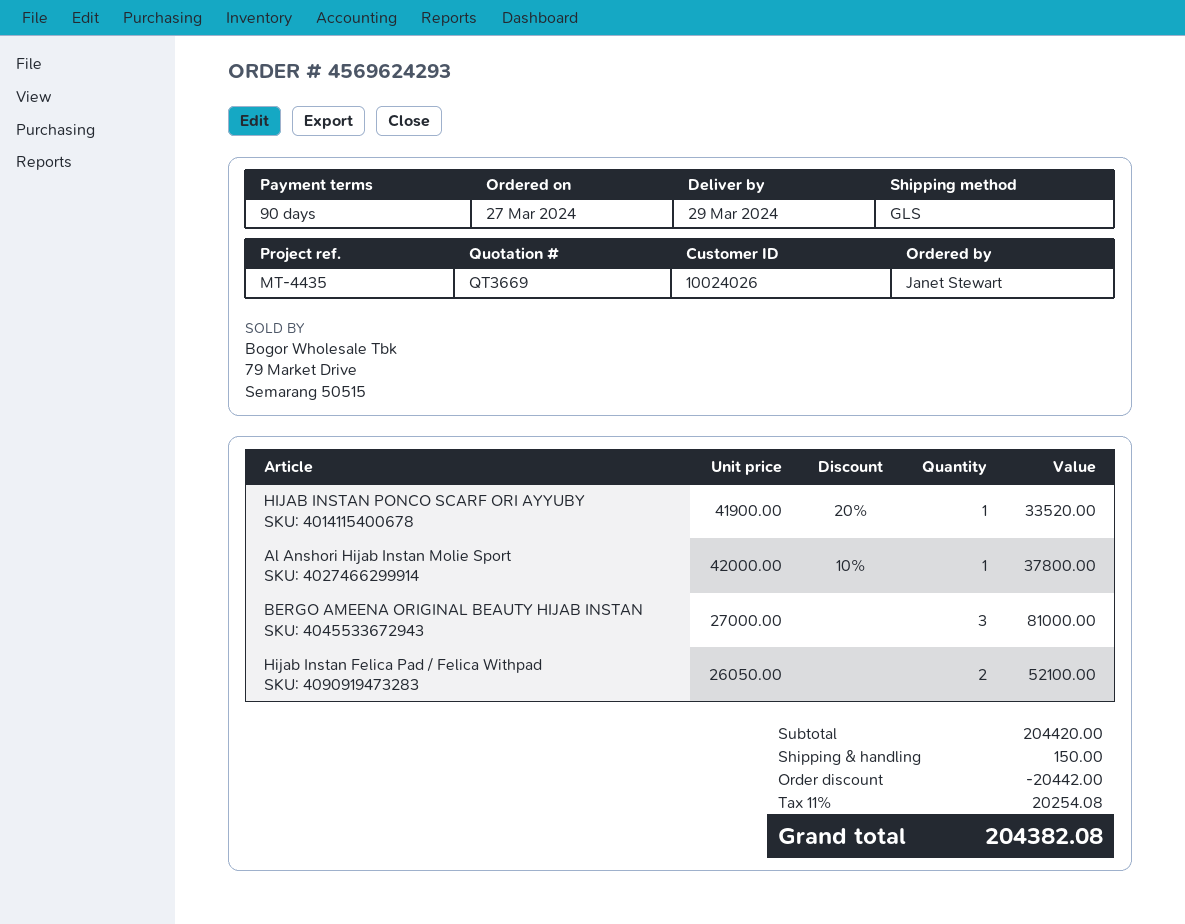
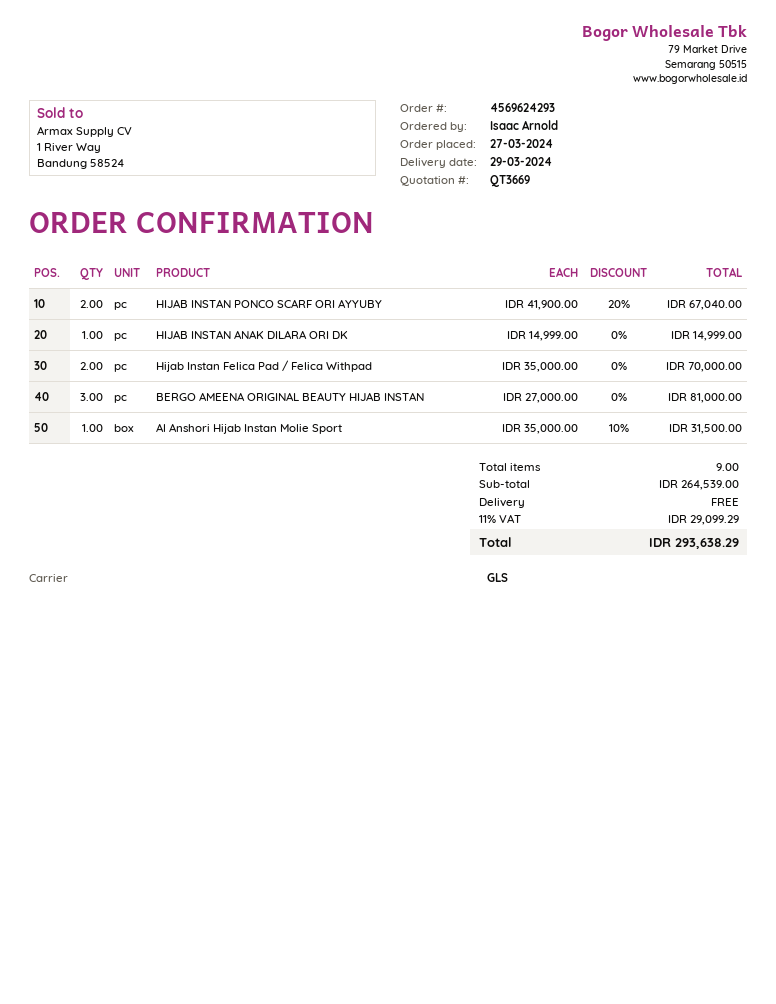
ordered by: Janet Stewart -> Isaac Arnold
HIJAB INSTAN PONCO SCARF ORI AYYUBY: 1 x 41900.00 - 20% = 33520.00 -> 2 x 41900.00 - 20% = 67040.00
Al Anshori Hijab Instan Molie Sport: 1 x 42000.00 - 10% = 37800.00 -> 1 x 35000.00 - 10% = 31500.00
Hijab Instan Felica Pad / Felica Withpad: 2 x 26050.00 = 52100.00 -> 2 x 35000.00 = 70000.00
HIJAB INSTAN ANAK DILARA ORI DK: none -> 1 x 14999.00 = 14999.00
subtotal: 204420.00 -> 264539.00
discount: 20442.00 -> none
shipping: 150.00 -> 0.00
tax: 11% = 20254.08 -> 11% = 29099.29
total: 204382.08 -> 293638.29

